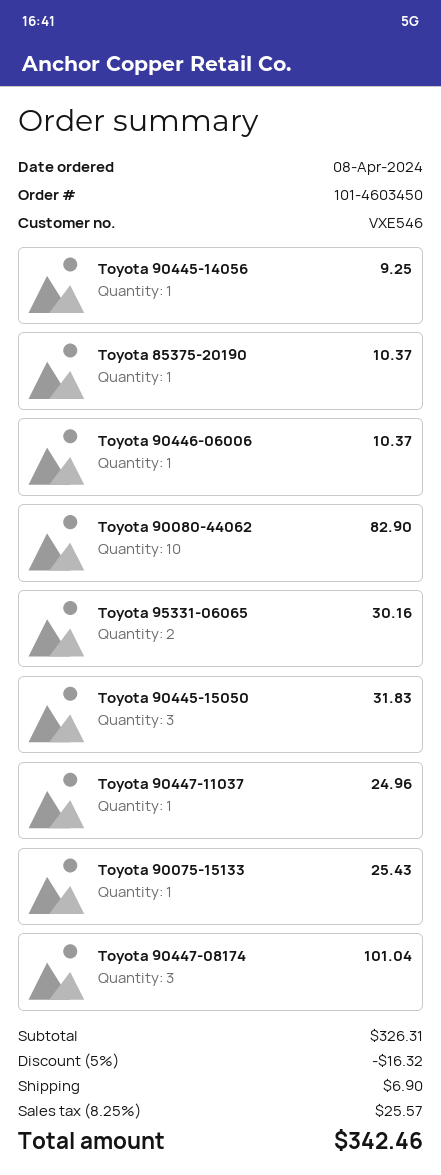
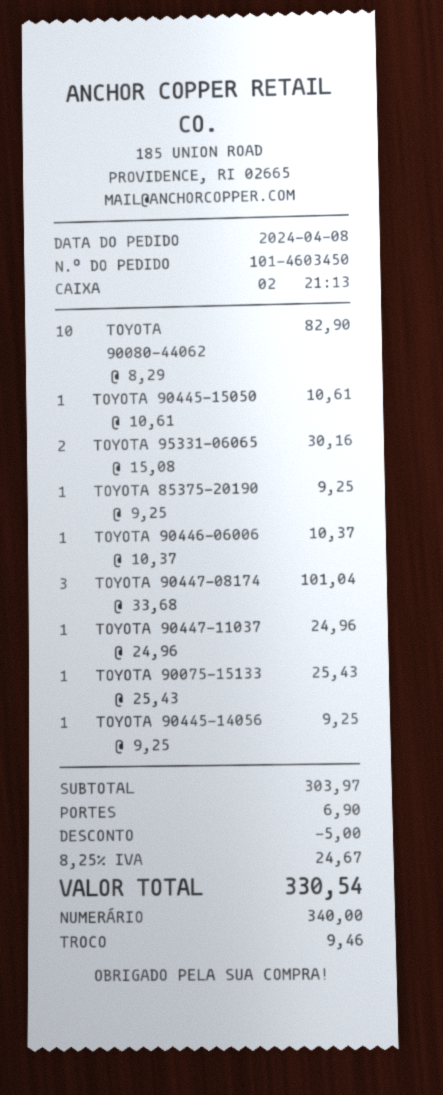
Toyota 85375-20190: 1 for 10.37 -> 1 for 9.25
Toyota 90445-15050: 3 for 31.83 -> 1 for 10.61
subtotal: 326.31 -> 303.97
discount: 16.32 -> 5.00
tax: 8.25% = 25.57 -> 8.25% = 24.67
total: 342.46 -> 330.54

